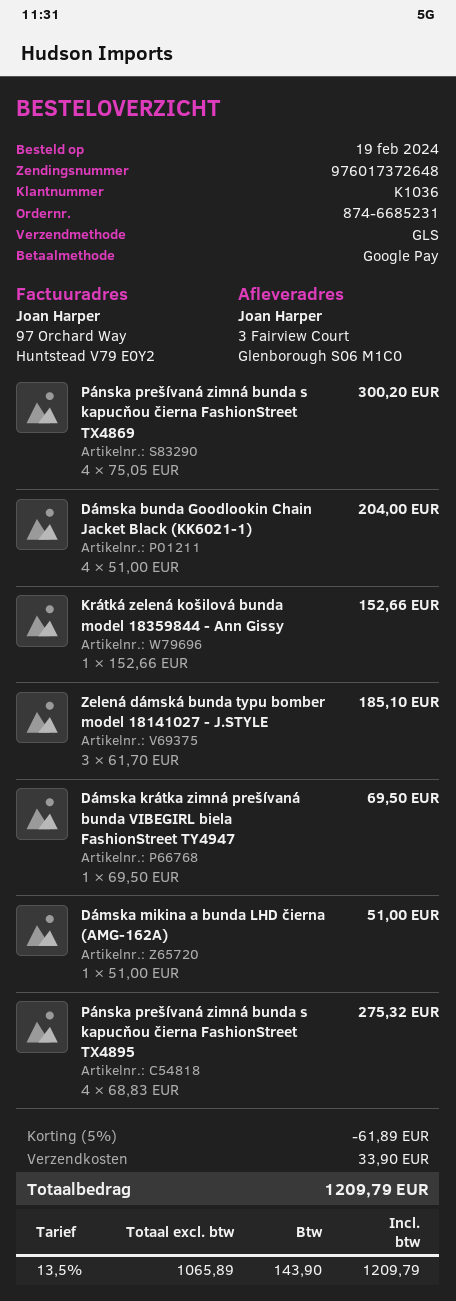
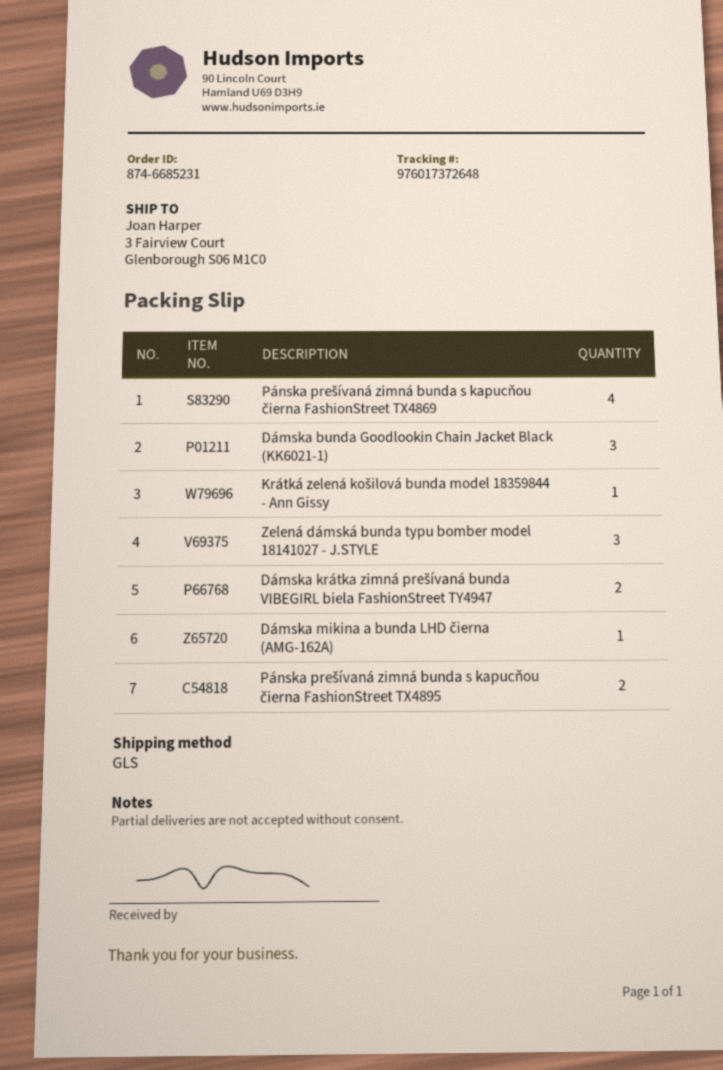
Dámska bunda Goodlookin Chain Jacket Black (KK6021-1): 4 -> 3
Dámska krátka zimná prešívaná bunda VIBEGIRL biela FashionStreet TY4947: 1 -> 2
Pánska prešívaná zimná bunda s kapucňou čierna FashionStreet TX4895: 4 -> 2

